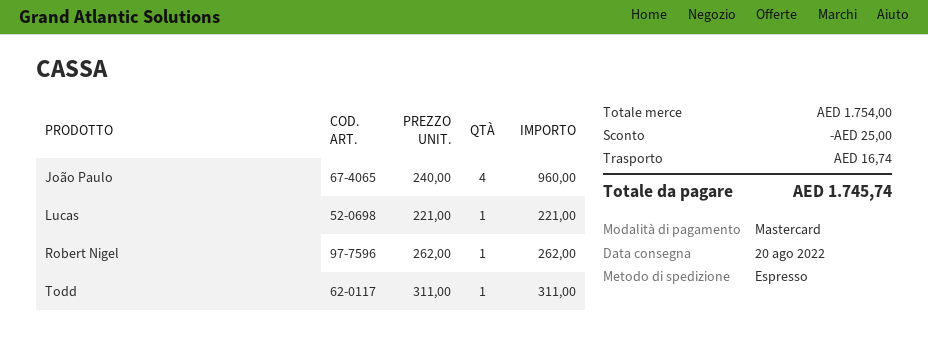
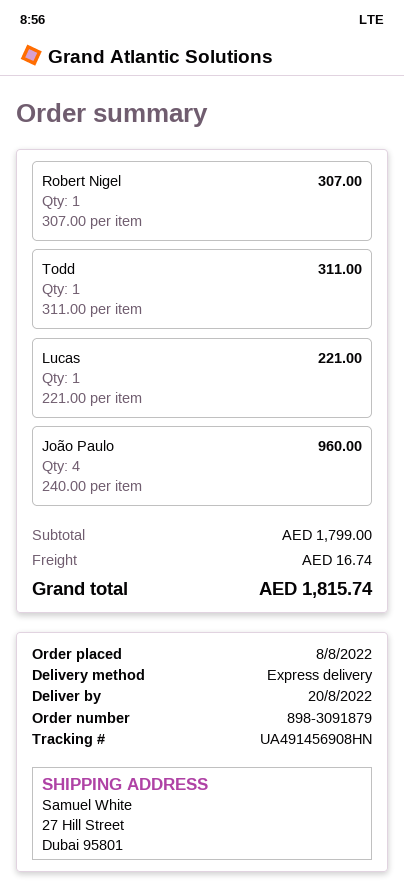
Robert Nigel: 1 x 262.00 = 262.00 -> 1 x 307.00 = 307.00
subtotal: 1754.00 -> 1799.00
discount: 25.00 -> none
total: 1745.74 -> 1815.74

